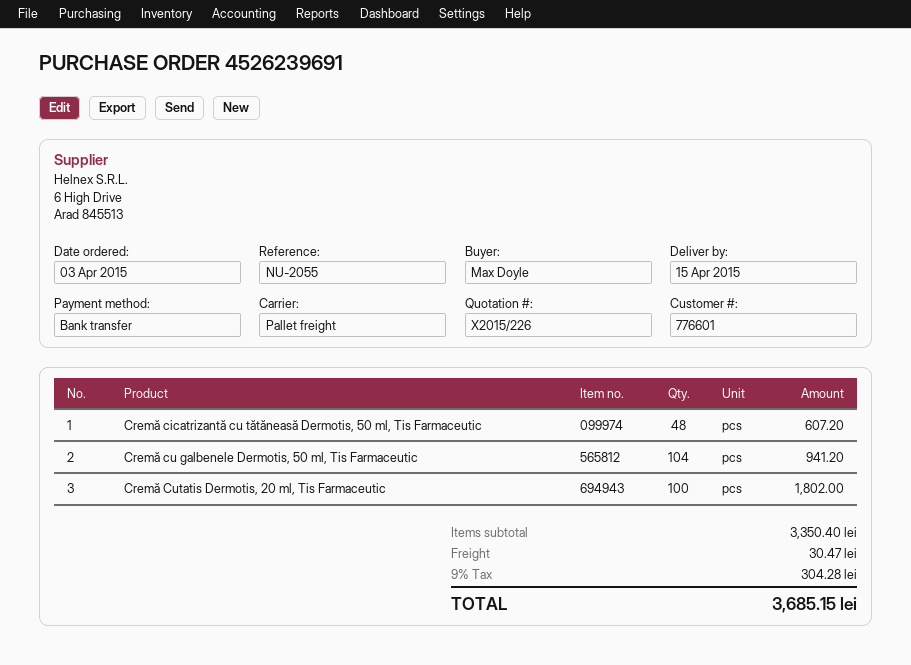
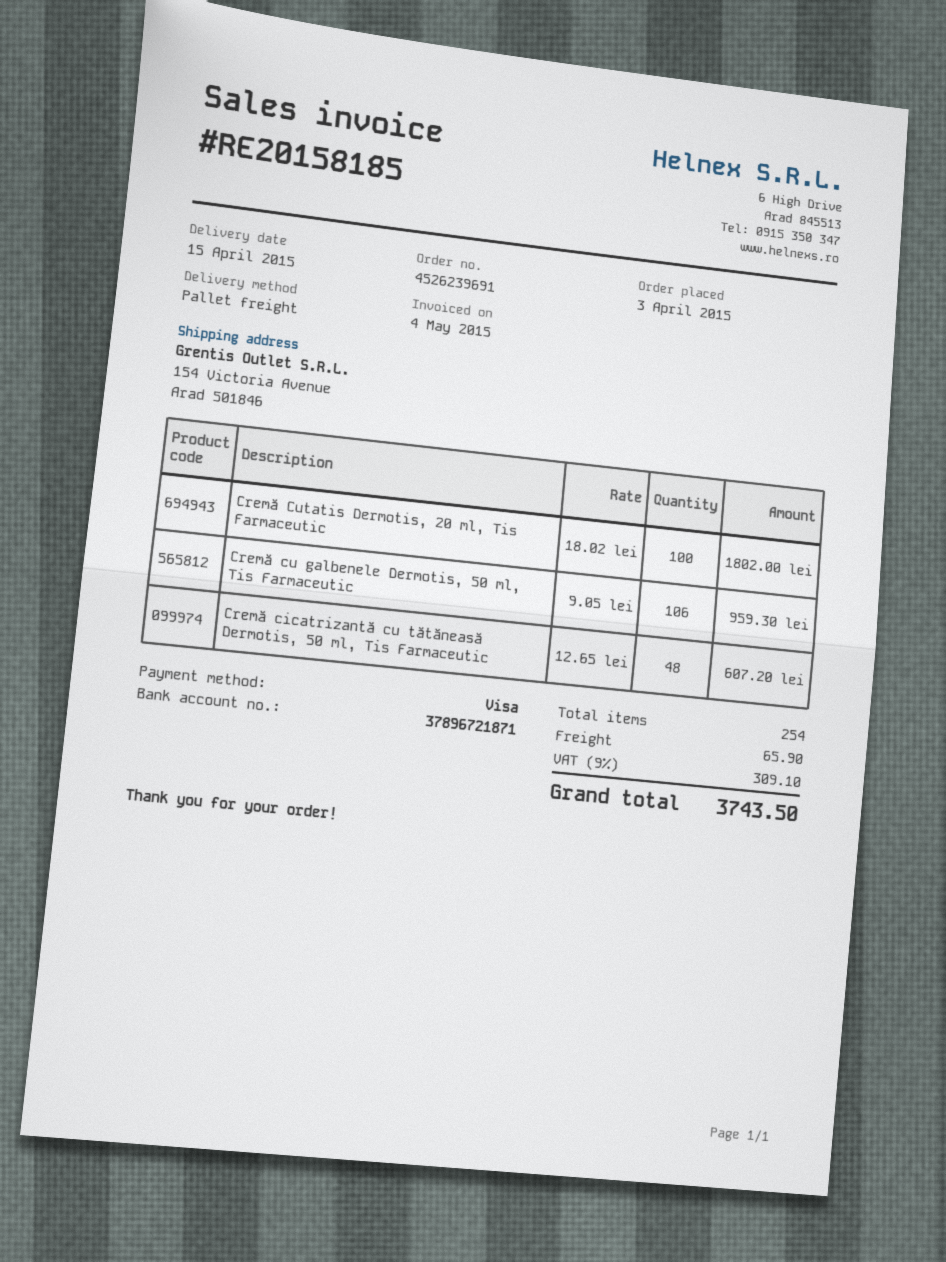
payment method: bank transfer -> Visa
Cremă cu galbenele Dermotis, 50 ml, Tis Farmaceutic: 104 for 941.20 -> 106 for 959.30
shipping: 30.47 -> 65.90
tax: 9% = 304.28 -> 9% = 309.10
total: 3685.15 -> 3743.50

